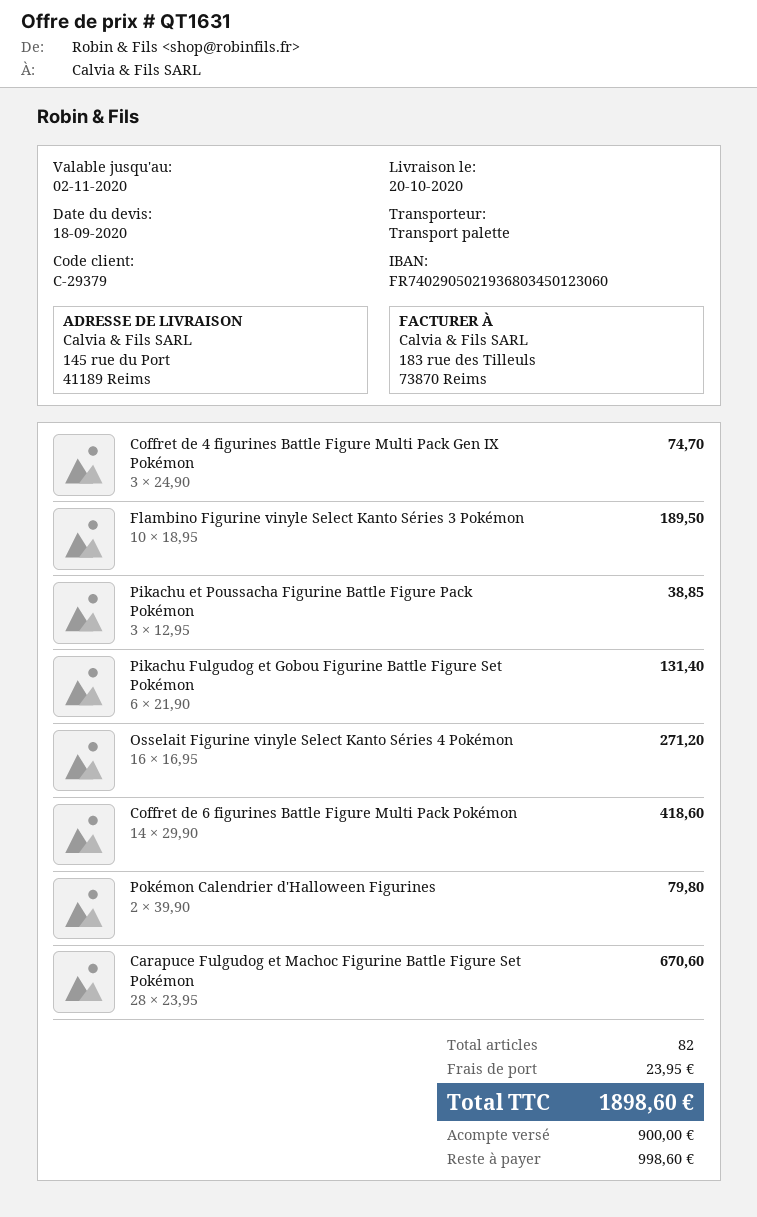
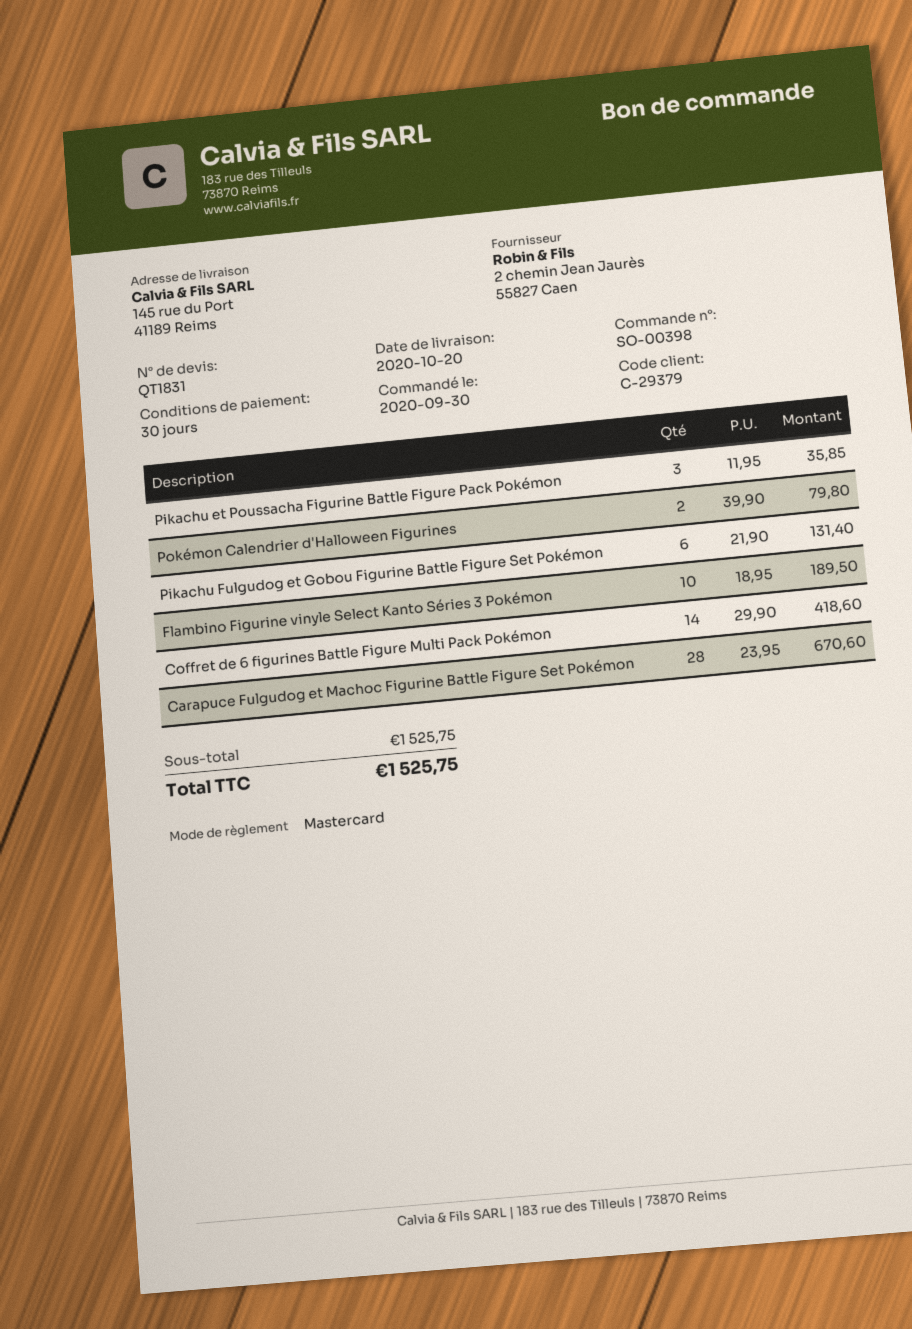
quote number: QT1631 -> QT1831
Coffret de 4 figurines Battle Figure Multi Pack Gen IX Pokémon: 3 x 24.90 = 74.70 -> none
Pikachu et Poussacha Figurine Battle Figure Pack Pokémon: 3 x 12.95 = 38.85 -> 3 x 11.95 = 35.85
Osselait Figurine vinyle Select Kanto Séries 4 Pokémon: 16 x 16.95 = 271.20 -> none
shipping: 23.95 -> none
total: 1898.60 -> 1525.75

